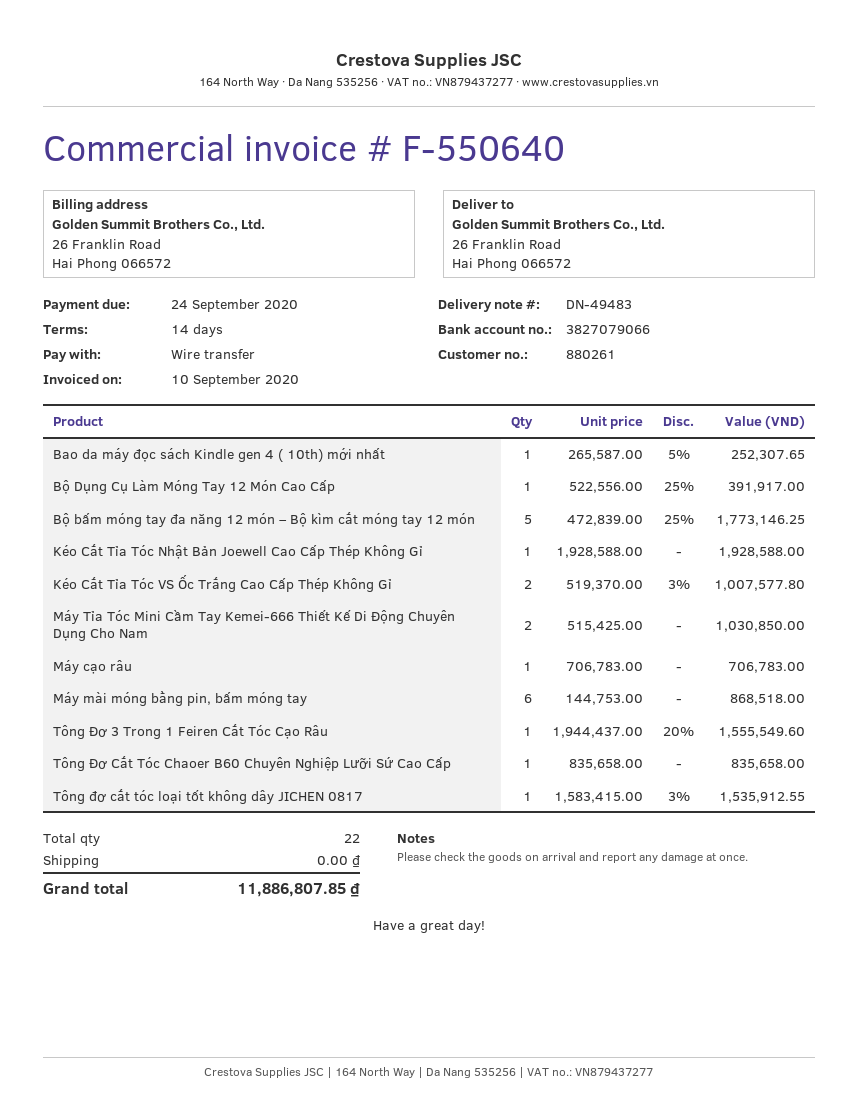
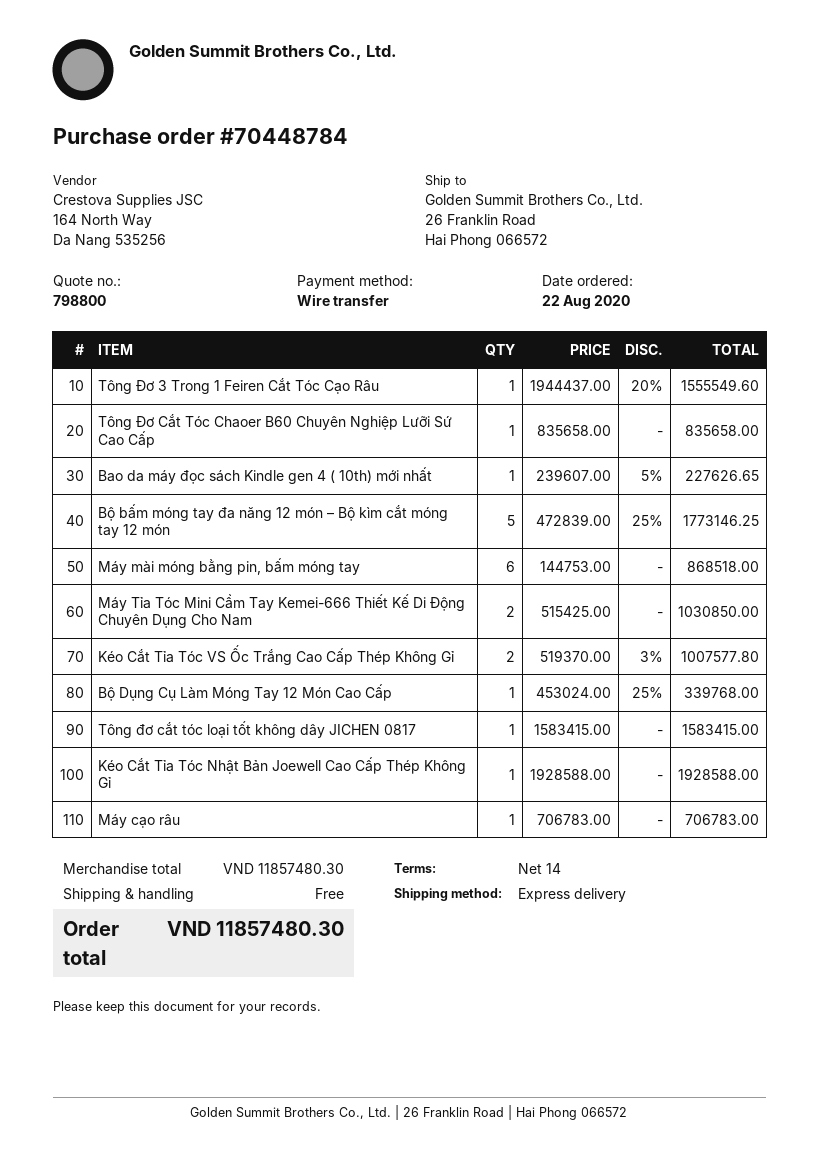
Bao da máy đọc sách Kindle gen 4 ( 10th) mới nhất: 1 x 265587.00 - 5% = 252307.65 -> 1 x 239607.00 - 5% = 227626.65
Bộ Dụng Cụ Làm Móng Tay 12 Món Cao Cấp: 1 x 522556.00 - 25% = 391917.00 -> 1 x 453024.00 - 25% = 339768.00
Tông đơ cắt tóc loại tốt không dây JICHEN 0817: 1 x 1583415.00 - 3% = 1535912.55 -> 1 x 1583415.00 = 1583415.00
total: 11886807.85 -> 11857480.30

